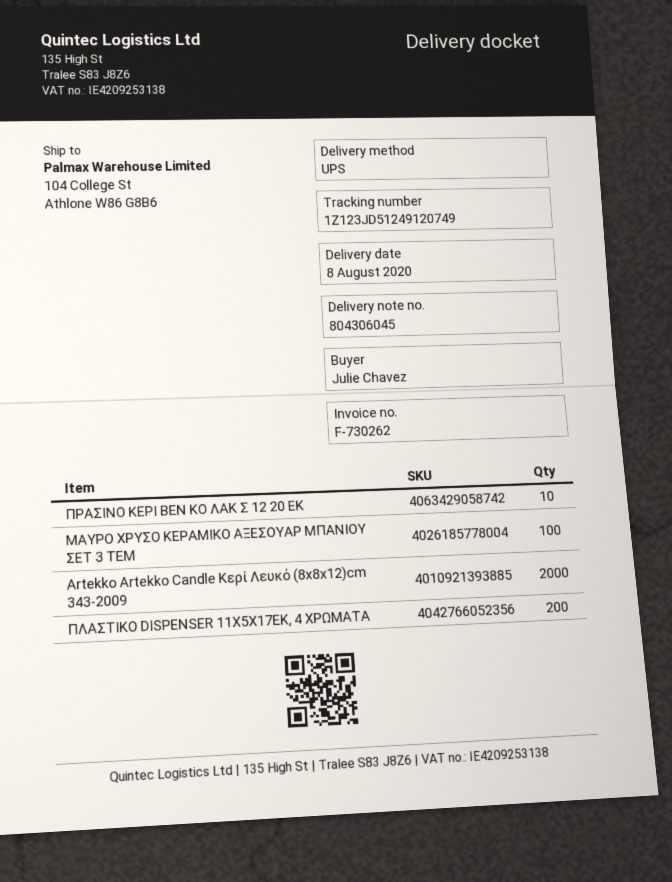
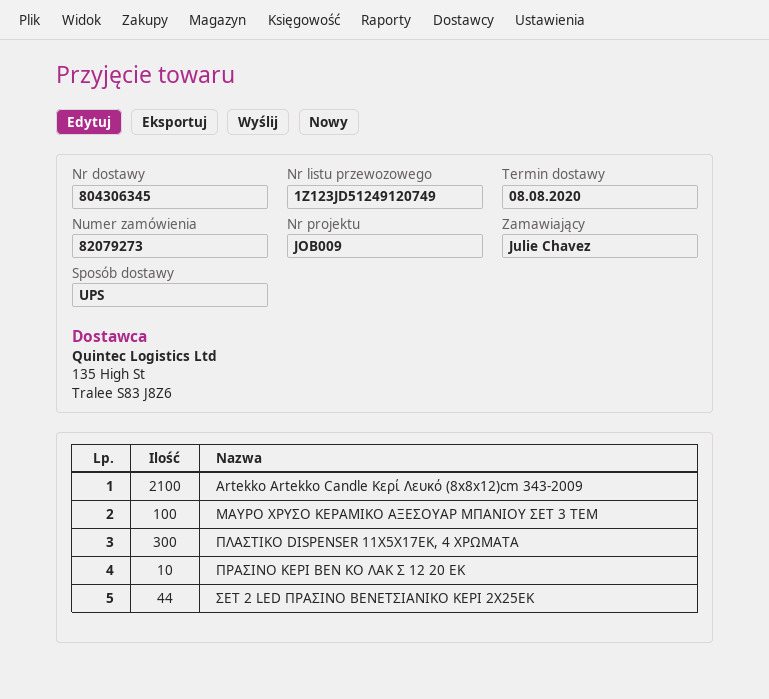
delivery note number: 804306045 -> 804306345
Artekko Artekko Candle Κερί Λευκό (8x8x12)cm 343-2009: 2000 -> 2100
ΠΛΑΣΤΙΚΟ DISPENSER 11X5X17EK, 4 ΧΡΩΜΑΤΑ: 200 -> 300
ΣΕΤ 2 LED ΠΡΑΣΙΝΟ ΒΕΝΕΤΣΙΑΝΙΚΟ ΚΕΡΙ 2Χ25ΕΚ: none -> 44

